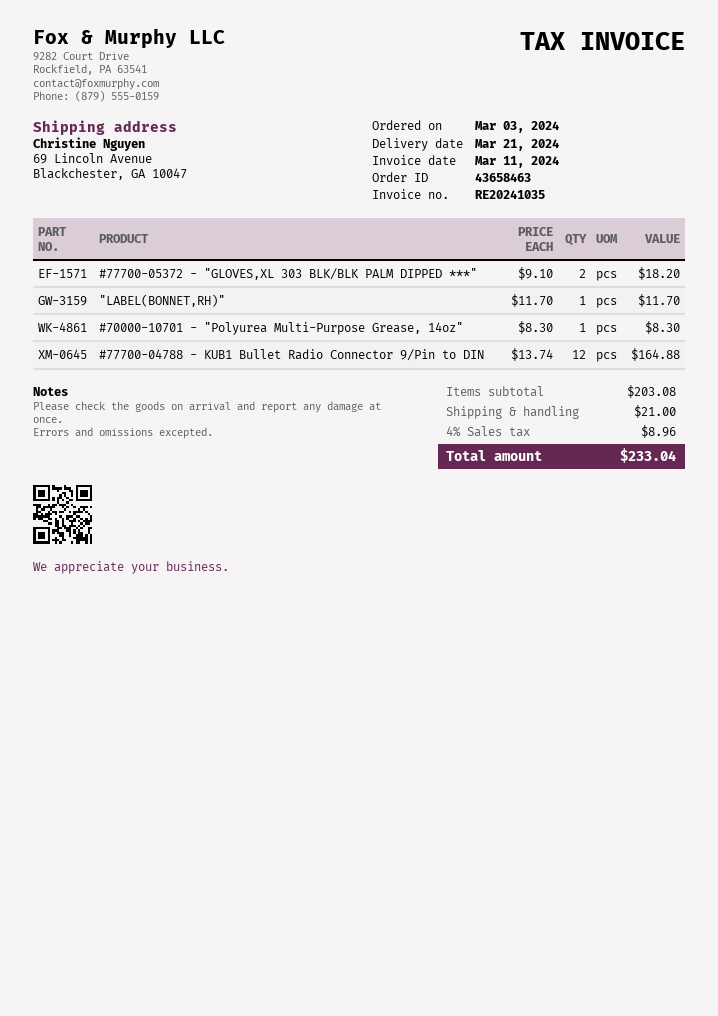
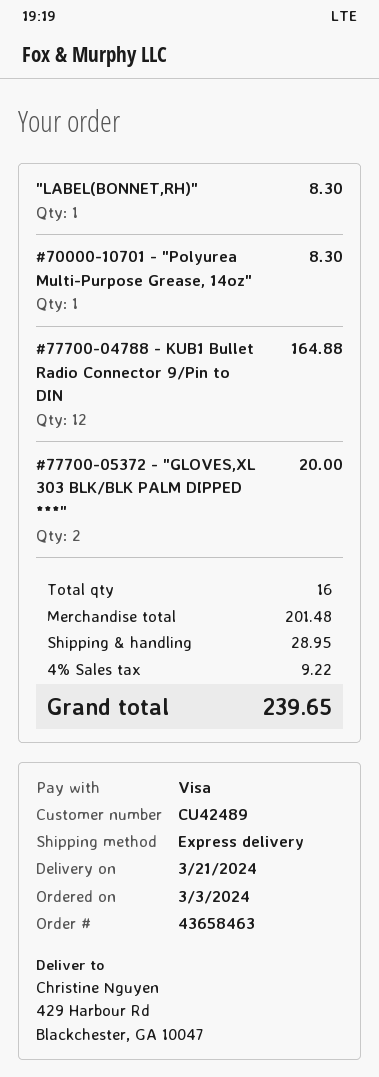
ship to: 69 Lincoln Avenue, Blackchester, GA 10047 -> 429 Harbour Rd, Blackchester, GA 10047
#77700-05372 - "GLOVES,XL 303 BLK/BLK PALM DIPPED ***": 2 for 18.20 -> 2 for 20.00
"LABEL(BONNET,RH)": 1 for 11.70 -> 1 for 8.30
subtotal: 203.08 -> 201.48
shipping: 21.00 -> 28.95
tax: 4% = 8.96 -> 4% = 9.22
total: 233.04 -> 239.65

